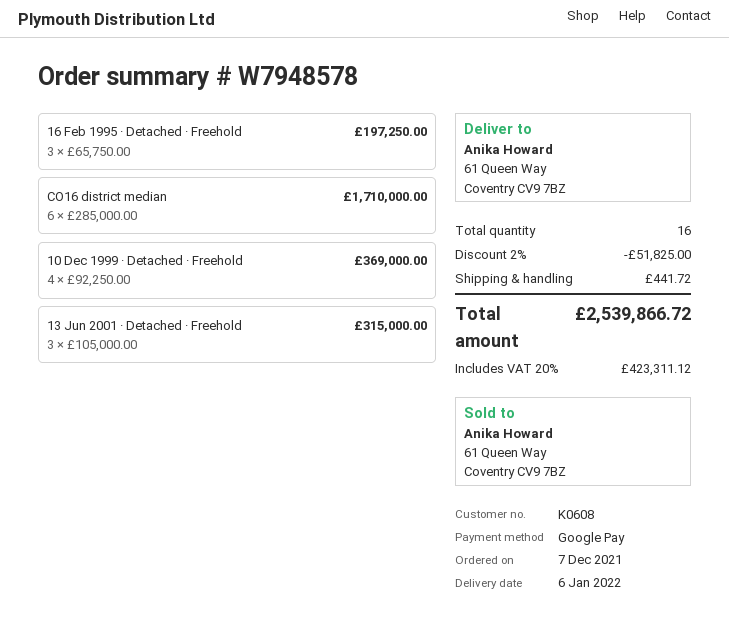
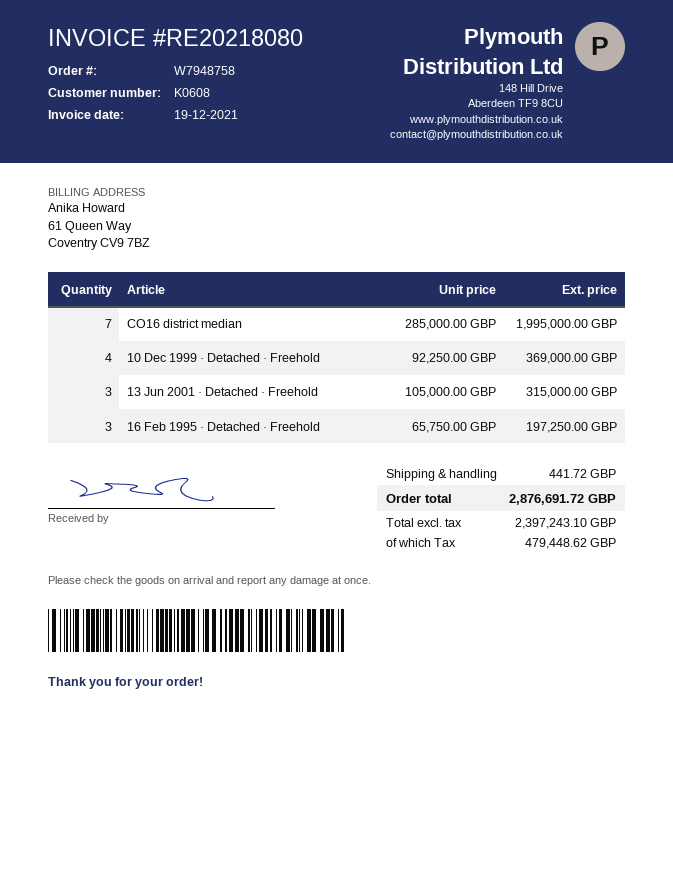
order number: W7948578 -> W7948758
CO16 district median: 6 x 285000.00 = 1710000.00 -> 7 x 285000.00 = 1995000.00
discount: 2% = 51825.00 -> none
tax: 423311.12 -> 479448.62
total: 2539866.72 -> 2876691.72

